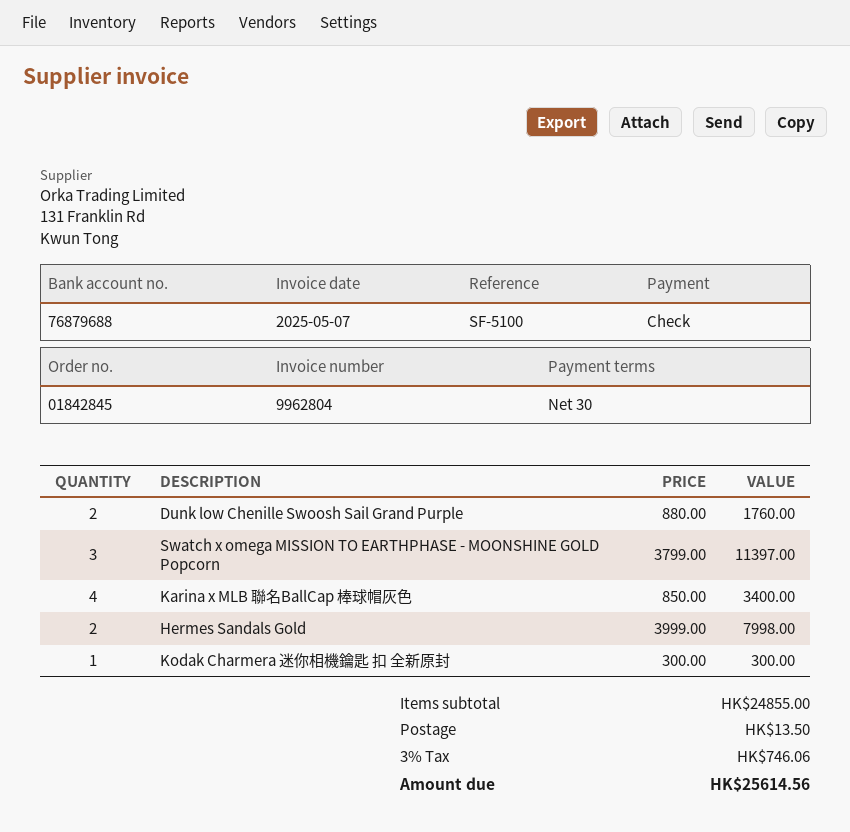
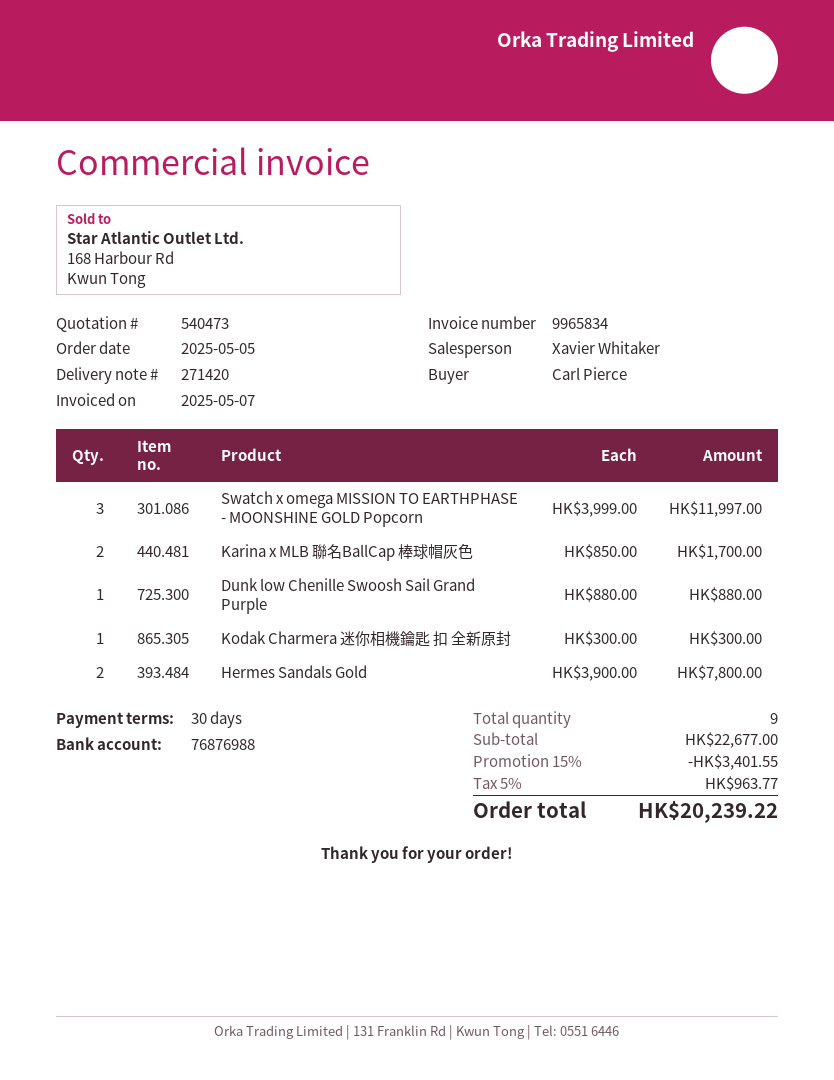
invoice number: 9962804 -> 9965834
bank account: 76879688 -> 76876988
Dunk low Chenille Swoosh Sail Grand Purple: 2 x 880.00 = 1760.00 -> 1 x 880.00 = 880.00
Swatch x omega MISSION TO EARTHPHASE - MOONSHINE GOLD Popcorn: 3 x 3799.00 = 11397.00 -> 3 x 3999.00 = 11997.00
Karina x MLB 聯名BallCap 棒球帽灰色: 4 x 850.00 = 3400.00 -> 2 x 850.00 = 1700.00
Hermes Sandals Gold: 2 x 3999.00 = 7998.00 -> 2 x 3900.00 = 7800.00
subtotal: 24855.00 -> 22677.00
discount: none -> 15% = 3401.55
shipping: 13.50 -> none
tax: 3% = 746.06 -> 5% = 963.77
total: 25614.56 -> 20239.22

